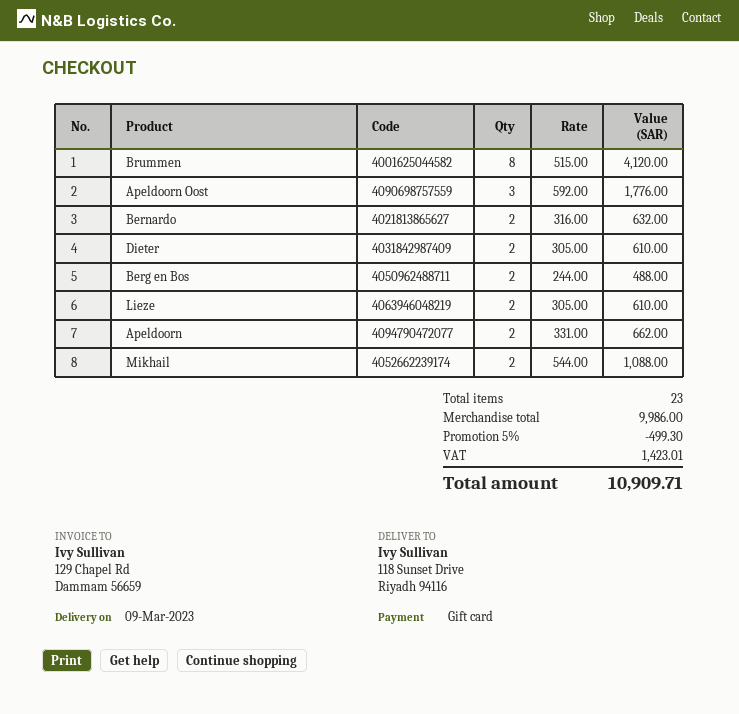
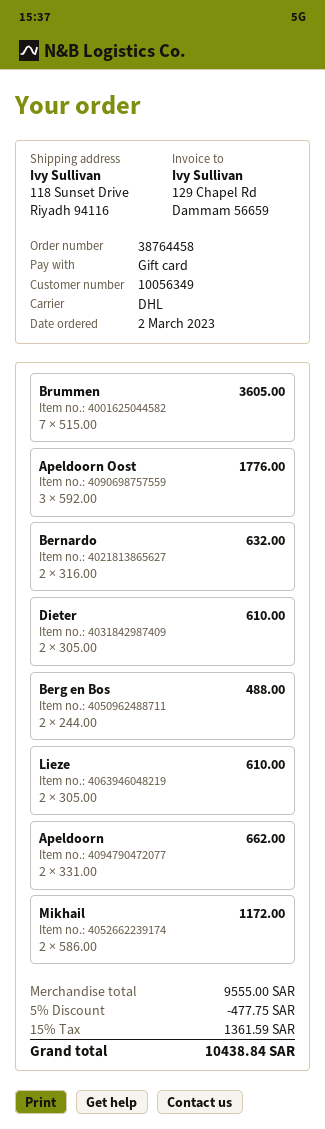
Brummen: 8 x 515.00 = 4120.00 -> 7 x 515.00 = 3605.00
Mikhail: 2 x 544.00 = 1088.00 -> 2 x 586.00 = 1172.00
subtotal: 9986.00 -> 9555.00
discount: 5% = 499.30 -> 5% = 477.75
tax: 1423.01 -> 1361.59
total: 10909.71 -> 10438.84

